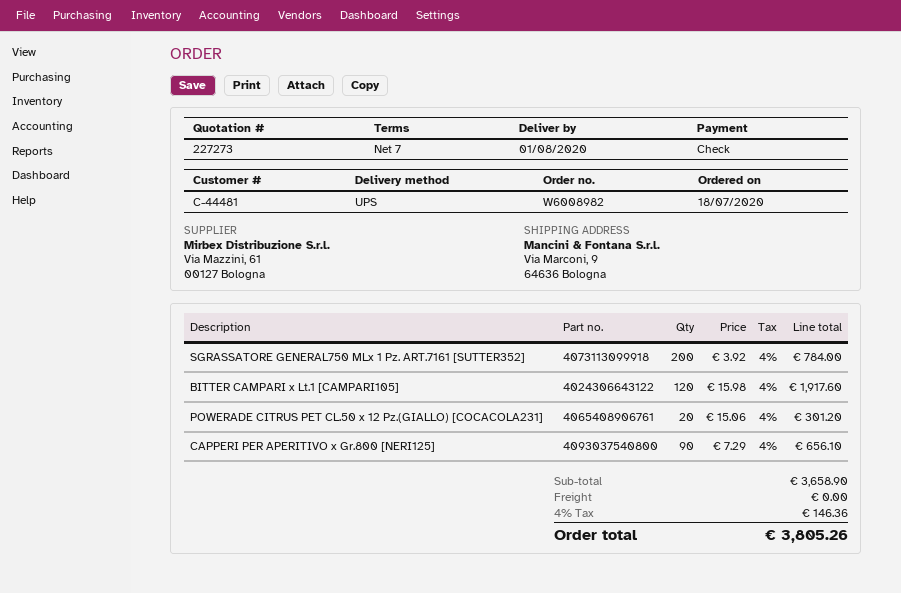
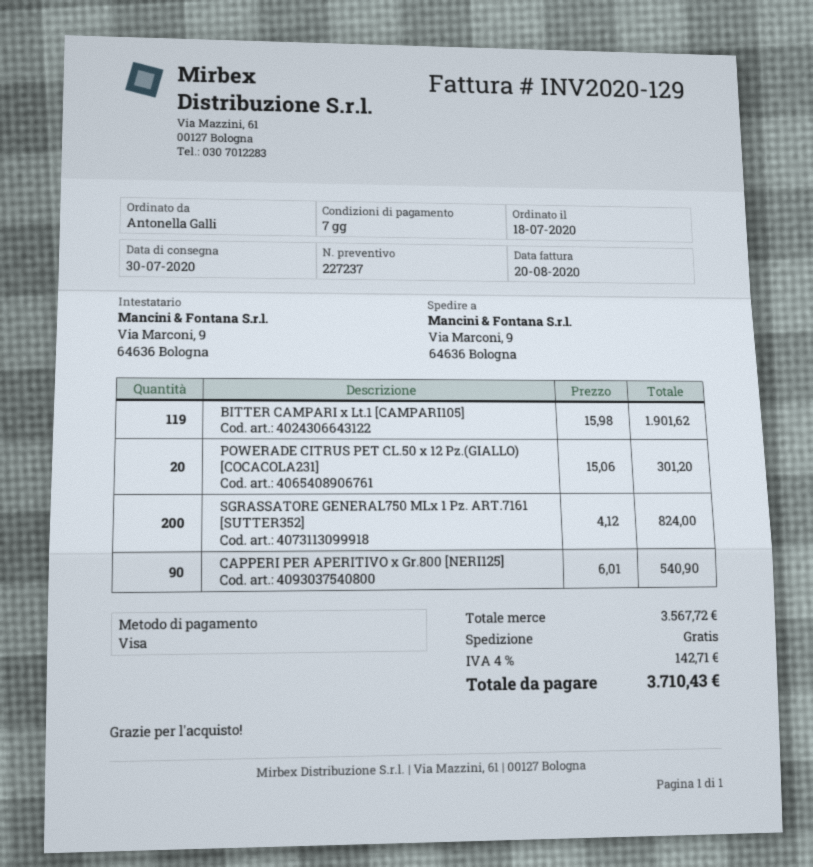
quote number: 227273 -> 227237
delivery date: 2020-08-01 -> 2020-07-30
payment method: cheque -> Visa
SGRASSATORE GENERAL750 MLx 1 Pz. ART.7161 [SUTTER352]: 200 x 3.92 = 784.00 -> 200 x 4.12 = 824.00
BITTER CAMPARI x Lt.1 [CAMPARI105]: 120 x 15.98 = 1917.60 -> 119 x 15.98 = 1901.62
CAPPERI PER APERITIVO x Gr.800 [NERI125]: 90 x 7.29 = 656.10 -> 90 x 6.01 = 540.90
subtotal: 3658.90 -> 3567.72
tax: 4% = 146.36 -> 4% = 142.71
total: 3805.26 -> 3710.43

